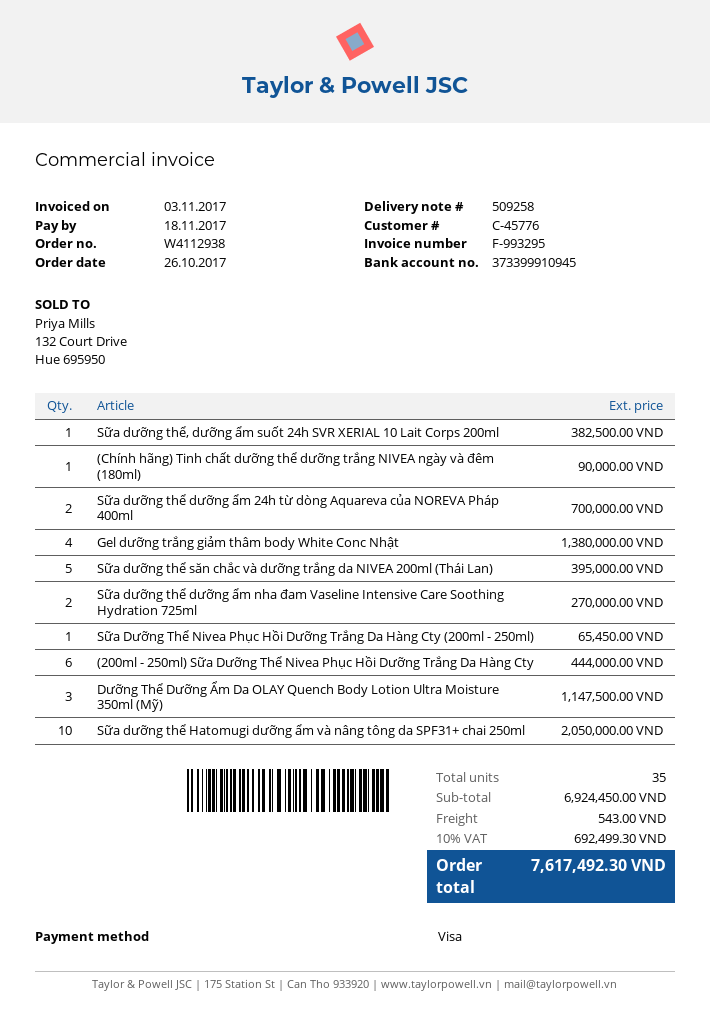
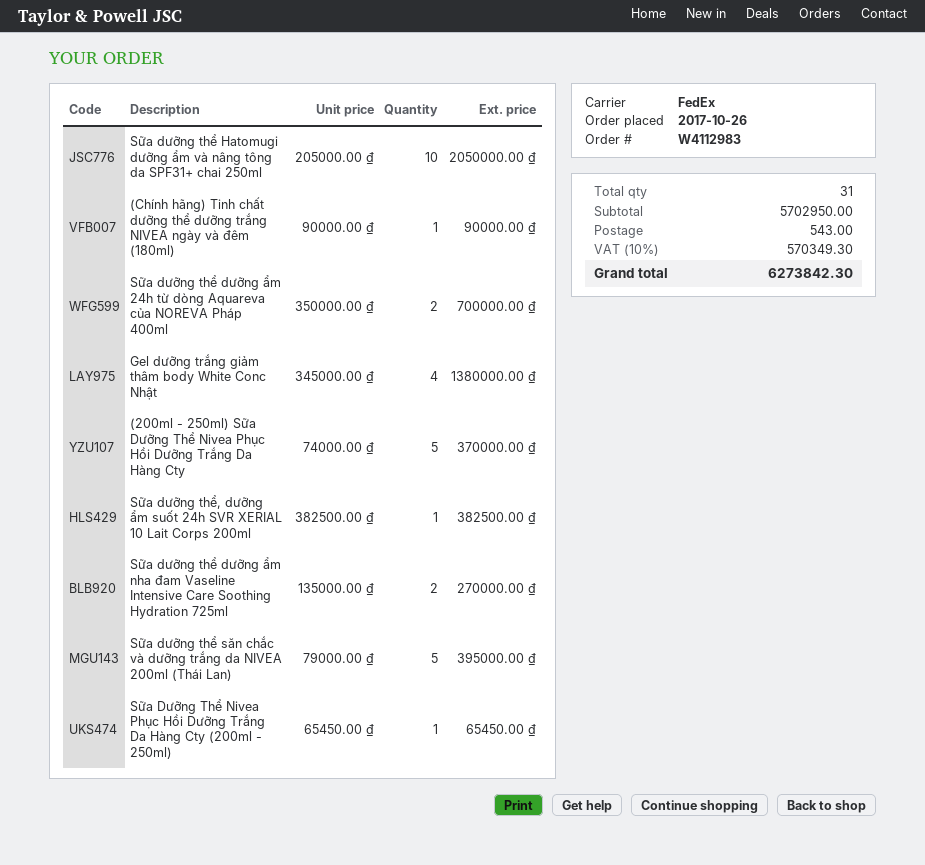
order number: W4112938 -> W4112983
(200ml - 250ml) Sữa Dưỡng Thể Nivea Phục Hồi Dưỡng Trắng Da Hàng Cty: 6 for 444000.00 -> 5 for 370000.00
Dưỡng Thể Dưỡng Ẩm Da OLAY Quench Body Lotion Ultra Moisture 350ml (Mỹ): 3 for 1147500.00 -> none
total quantity: 35 -> 31
subtotal: 6924450.00 -> 5702950.00
tax: 10% = 692499.30 -> 10% = 570349.30
total: 7617492.30 -> 6273842.30

